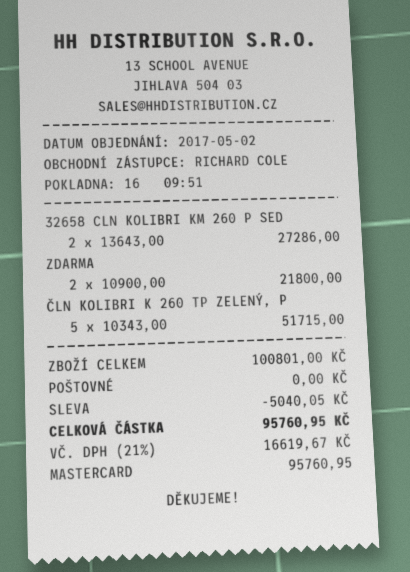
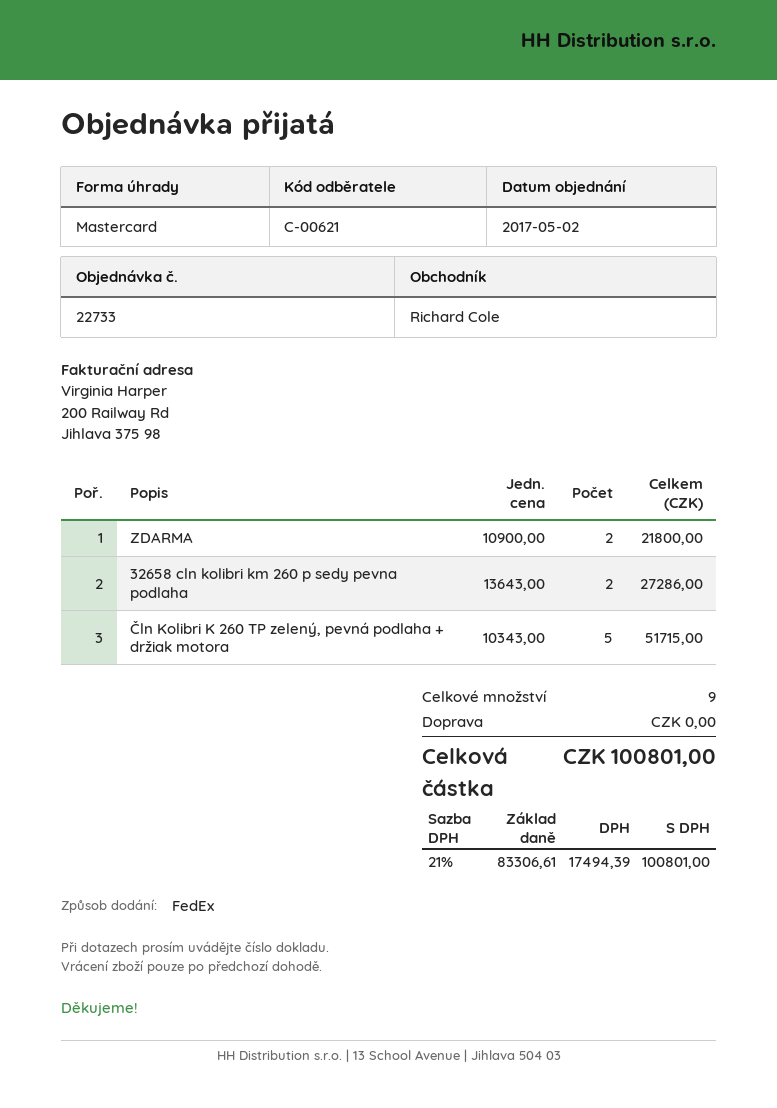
discount: 5040.05 -> none
tax: 21% = 16619.67 -> 21% = 17494.39
total: 95760.95 -> 100801.00

